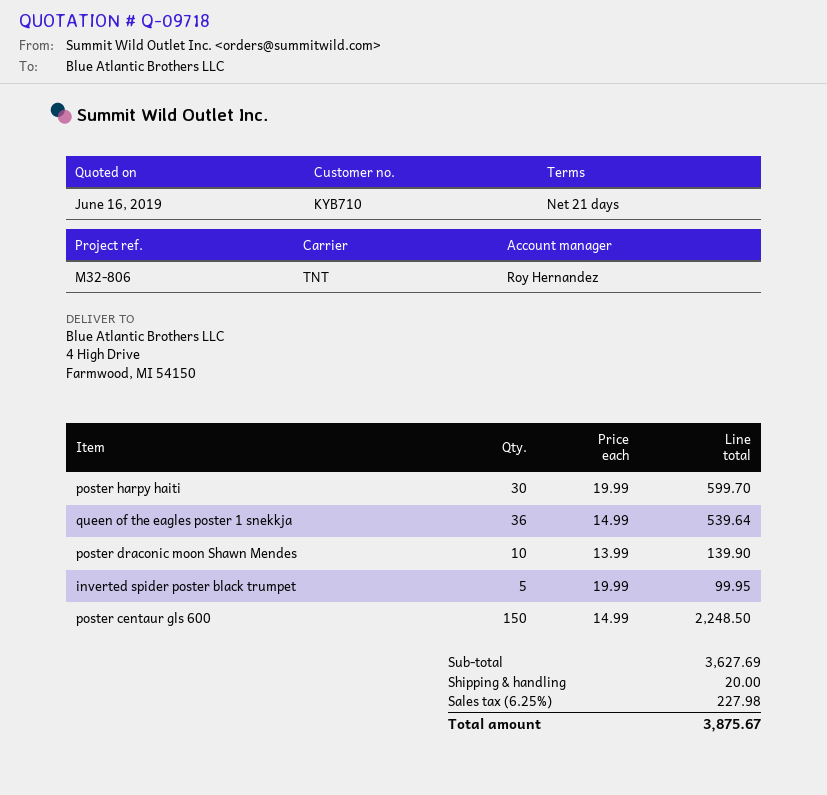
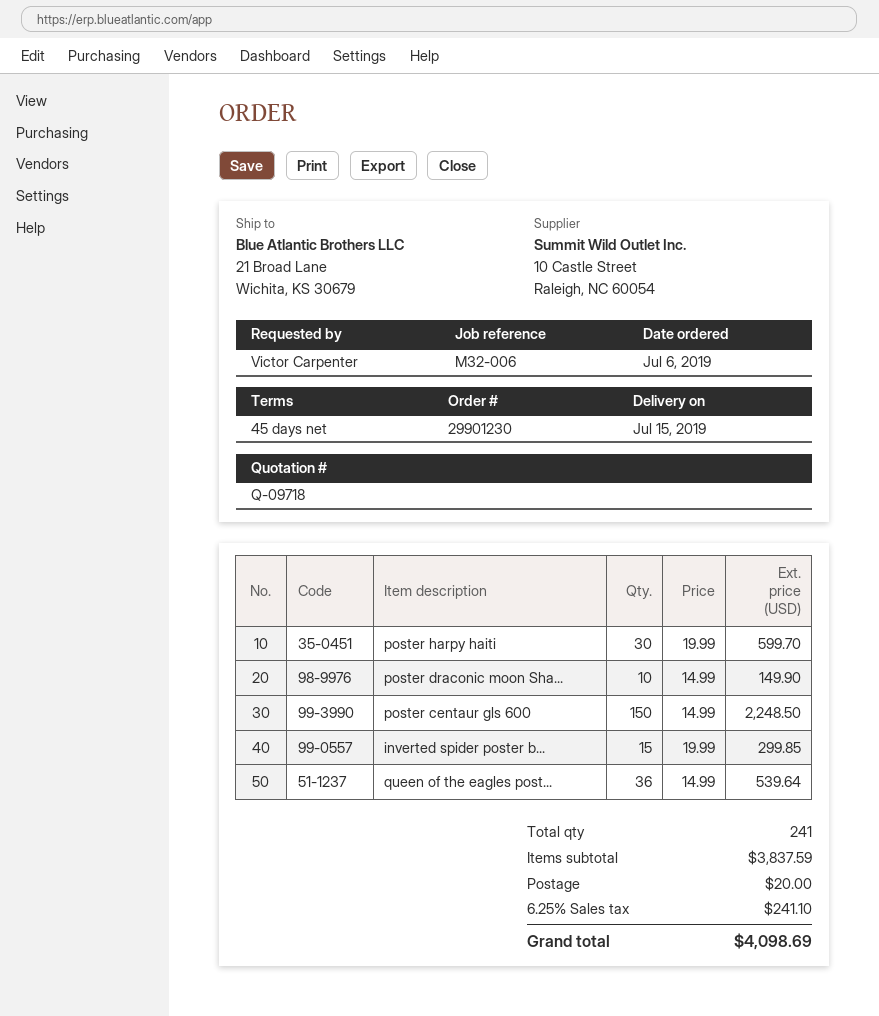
payment terms: 21 days -> 45 days
reference: M32-806 -> M32-006
ship to: 4 High Drive, Farmwood, MI 54150 -> 21 Broad Lane, Wichita, KS 30679
poster draconic moon Shawn Mendes: 10 x 13.99 = 139.90 -> 10 x 14.99 = 149.90
inverted spider poster black trumpet: 5 x 19.99 = 99.95 -> 15 x 19.99 = 299.85
subtotal: 3627.69 -> 3837.59
tax: 6.25% = 227.98 -> 6.25% = 241.10
total: 3875.67 -> 4098.69

